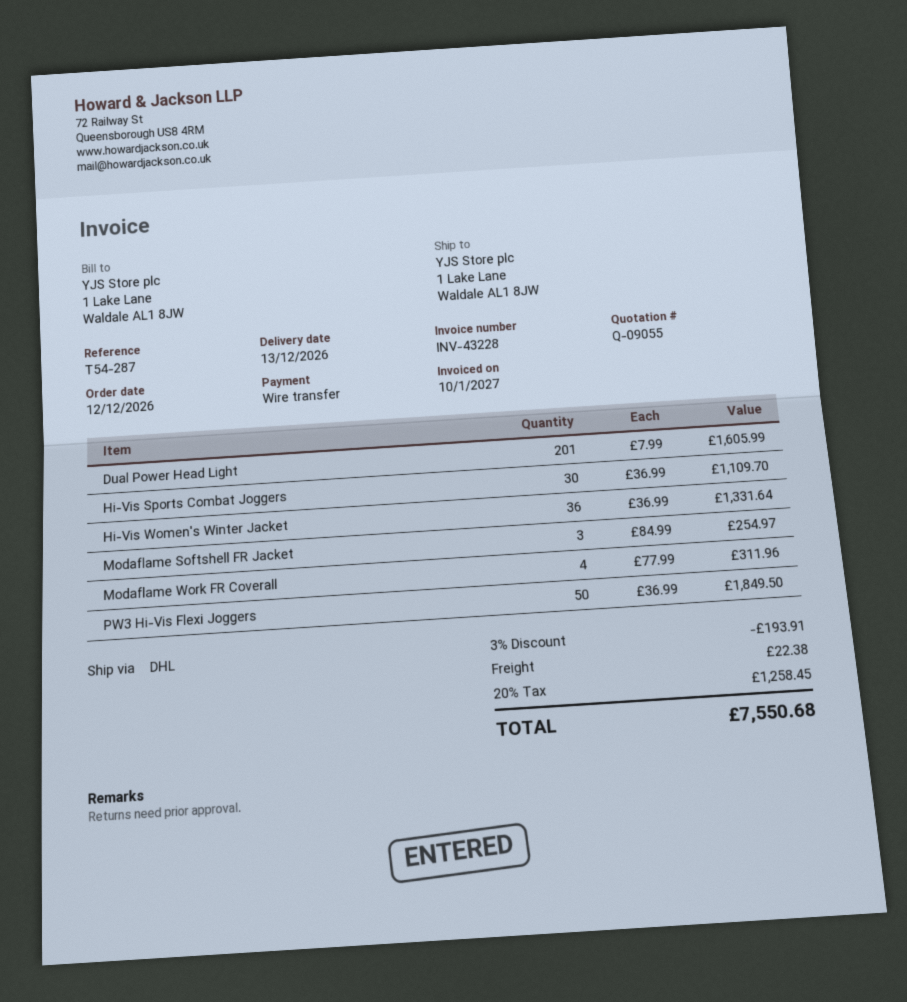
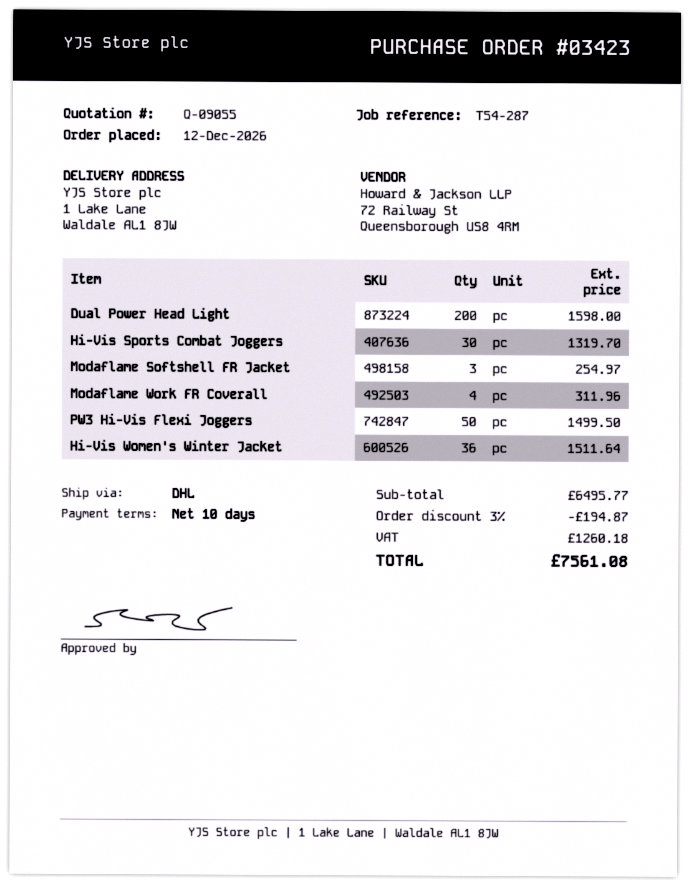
Dual Power Head Light: 201 for 1605.99 -> 200 for 1598.00
Hi-Vis Sports Combat Joggers: 30 for 1109.70 -> 30 for 1319.70
Hi-Vis Women's Winter Jacket: 36 for 1331.64 -> 36 for 1511.64
PW3 Hi-Vis Flexi Joggers: 50 for 1849.50 -> 50 for 1499.50
discount: 3% = 193.91 -> 3% = 194.87
shipping: 22.38 -> none
tax: 1258.45 -> 1260.18
total: 7550.68 -> 7561.08

